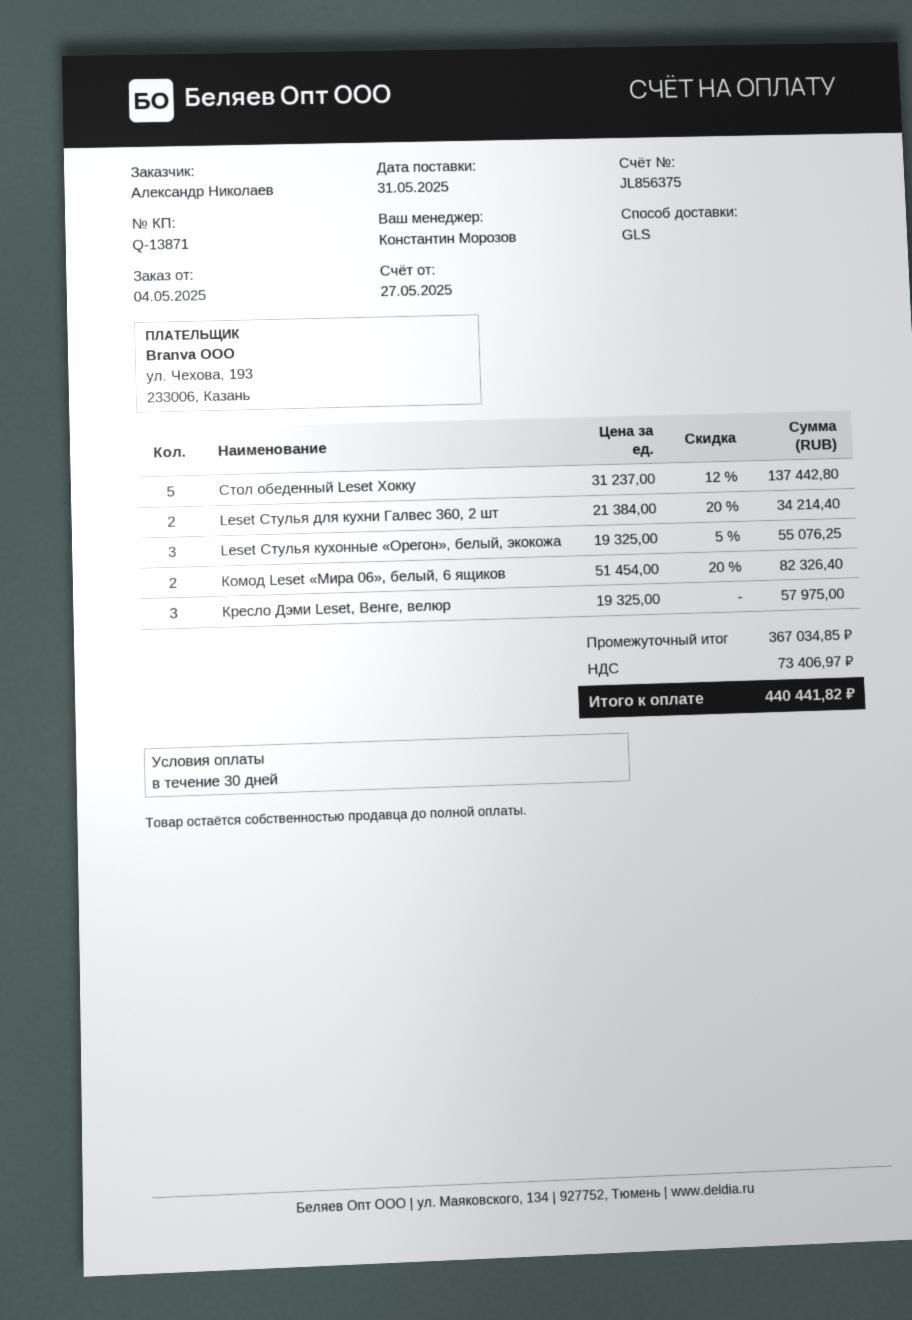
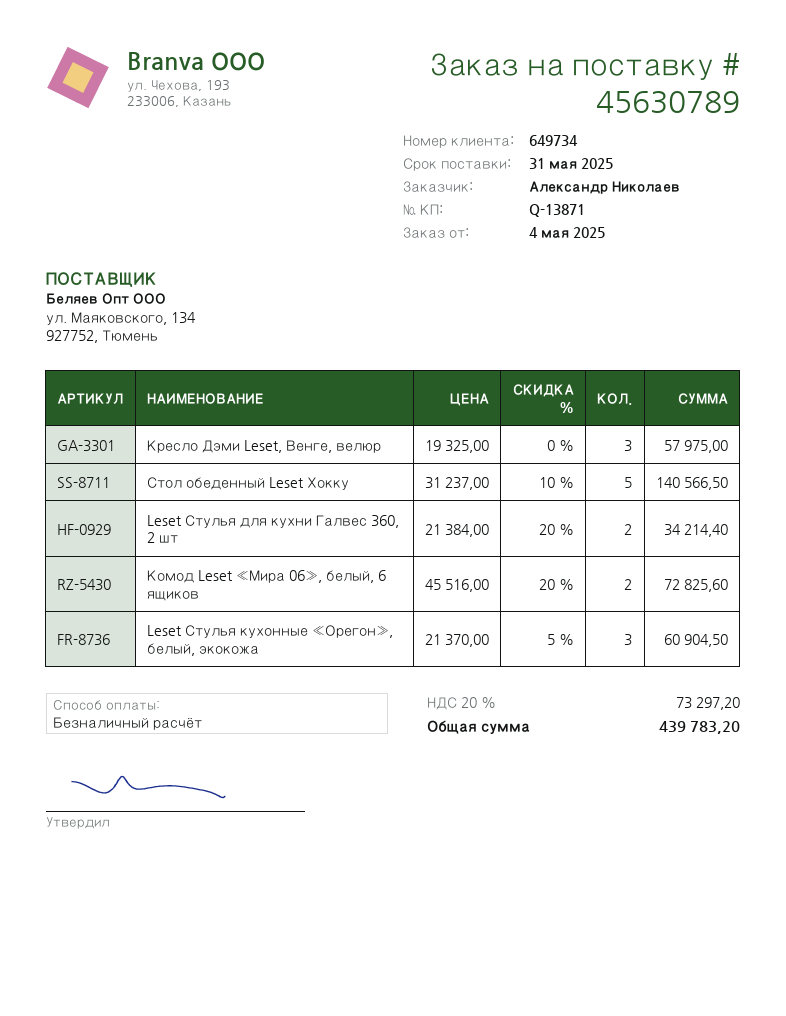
Стол обеденный Leset Хокку: 5 x 31237.00 - 12% = 137442.80 -> 5 x 31237.00 - 10% = 140566.50
Leset Стулья кухонные «Орегон», белый, экокожа: 3 x 19325.00 - 5% = 55076.25 -> 3 x 21370.00 - 5% = 60904.50
Комод Leset «Мира 06», белый, 6 ящиков: 2 x 51454.00 - 20% = 82326.40 -> 2 x 45516.00 - 20% = 72825.60
tax: 73406.97 -> 73297.20
total: 440441.82 -> 439783.20

